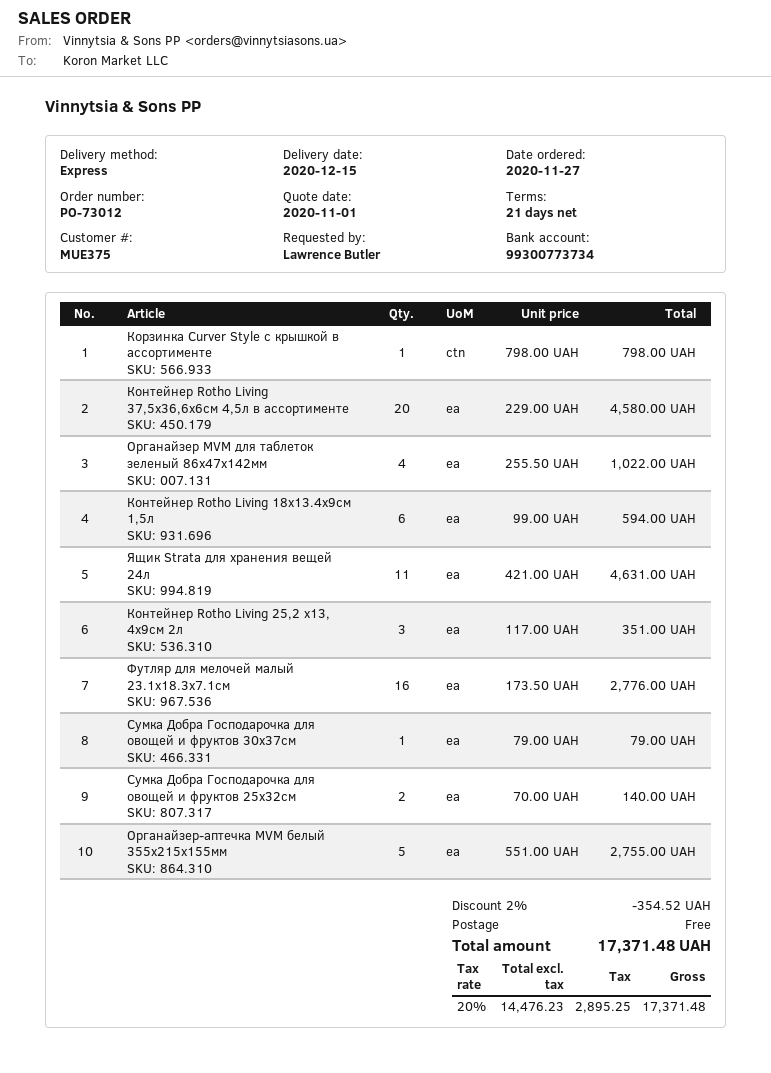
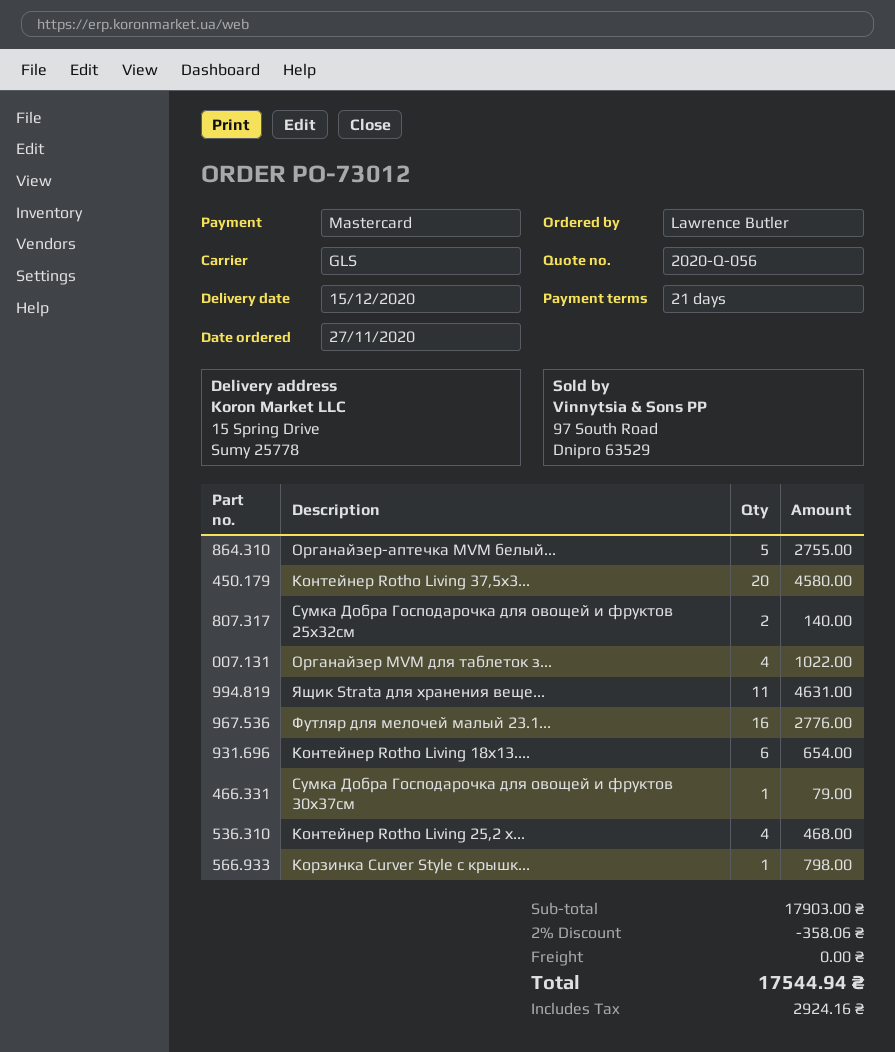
shipping method: express -> GLS
Контейнер Rotho Living 18х13.4х9см 1,5л: 6 for 594.00 -> 6 for 654.00
Контейнер Rotho Living 25,2 х13, 4х9см 2л: 3 for 351.00 -> 4 for 468.00
discount: 2% = 354.52 -> 2% = 358.06
tax: 2895.25 -> 2924.16
total: 17371.48 -> 17544.94

